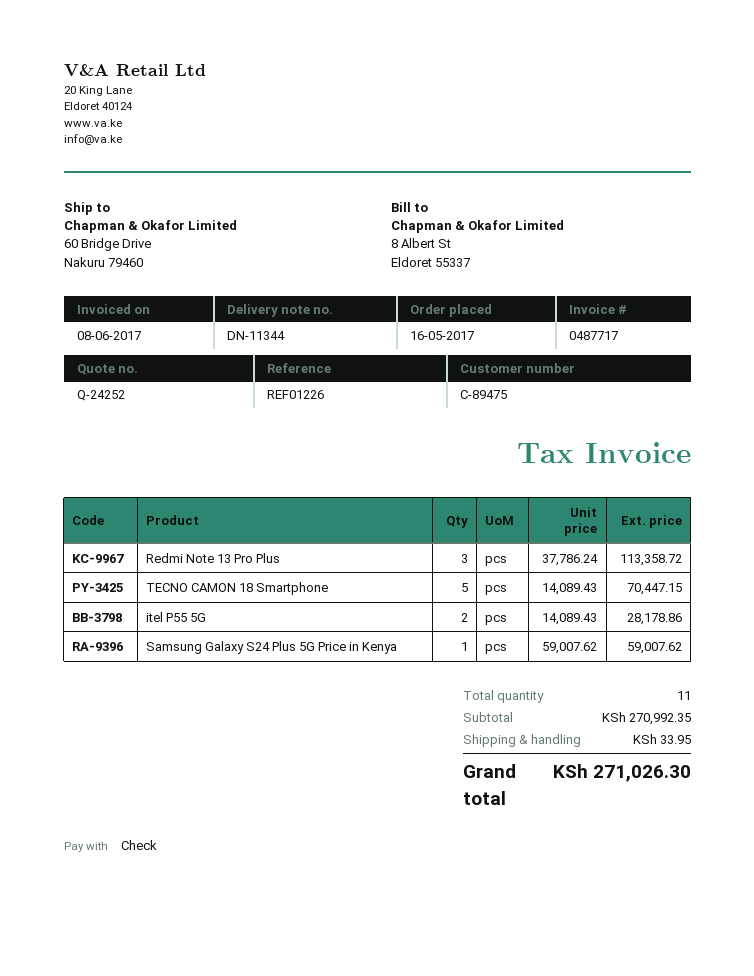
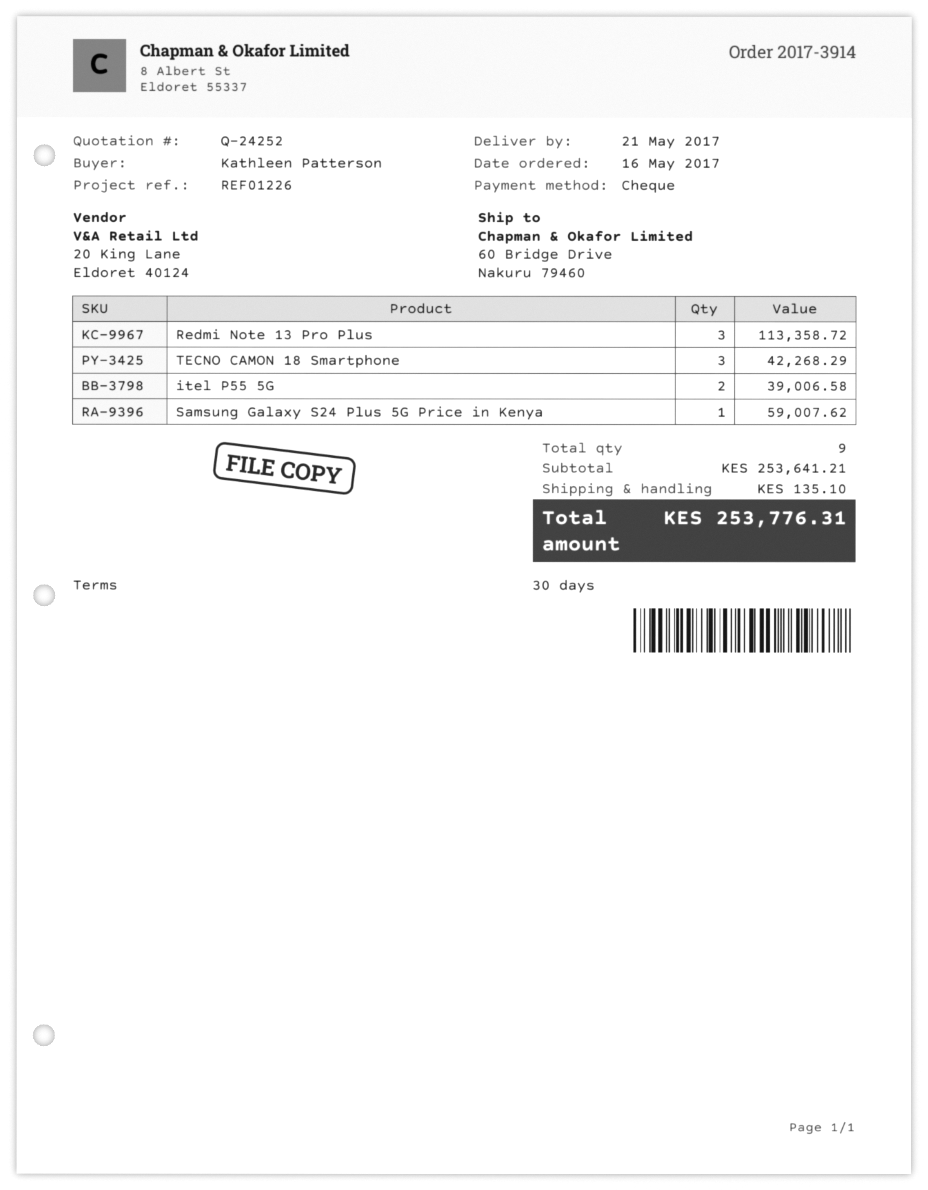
TECNO CAMON 18 Smartphone: 5 for 70447.15 -> 3 for 42268.29
itel P55 5G: 2 for 28178.86 -> 2 for 39006.58
total quantity: 11 -> 9
subtotal: 270992.35 -> 253641.21
shipping: 33.95 -> 135.10
total: 271026.30 -> 253776.31

